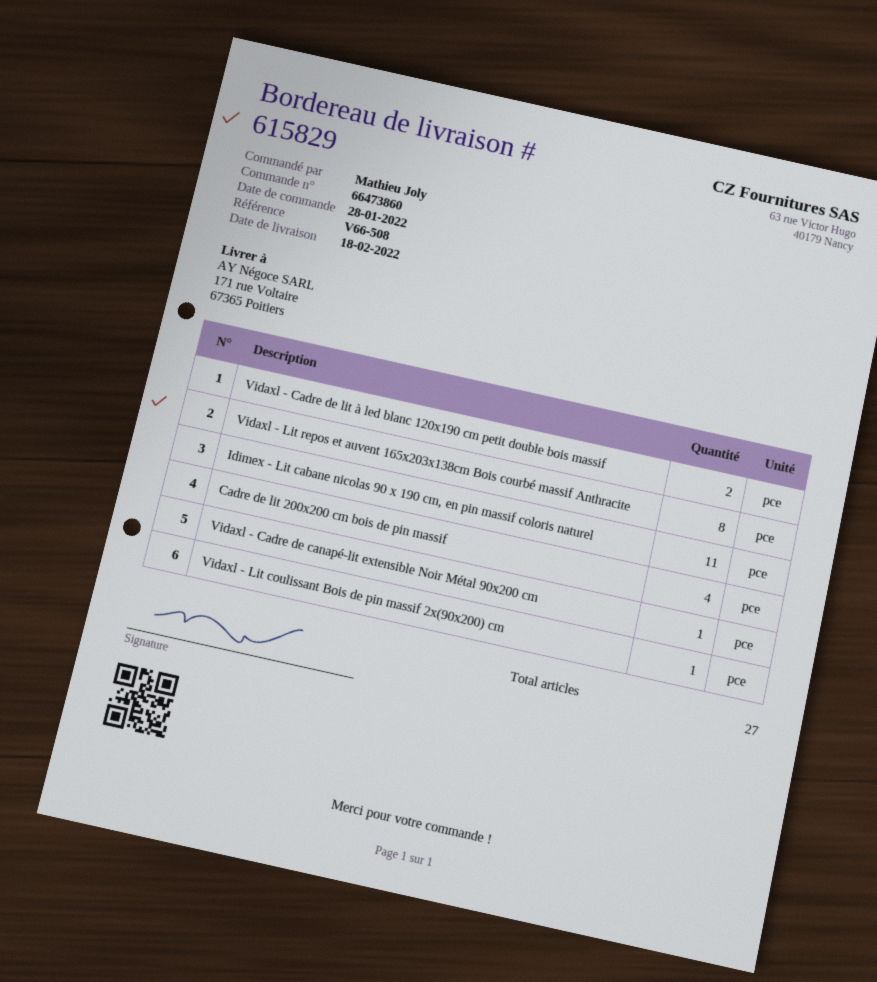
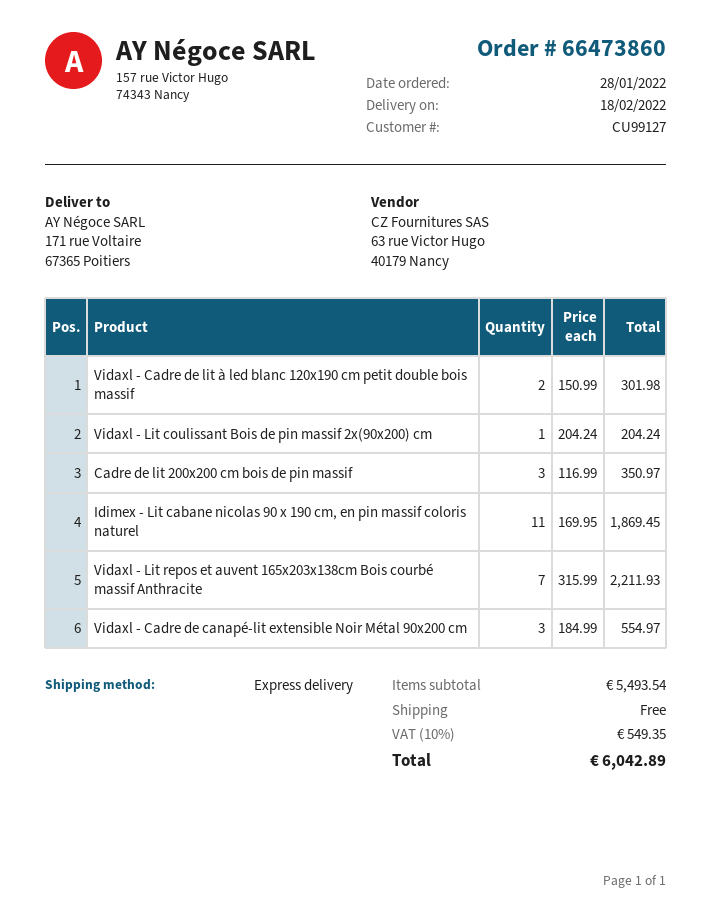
Vidaxl - Lit repos et auvent 165x203x138cm Bois courbé massif Anthracite: 8 -> 7
Cadre de lit 200x200 cm bois de pin massif: 4 -> 3
Vidaxl - Cadre de canapé-lit extensible Noir Métal 90x200 cm: 1 -> 3

